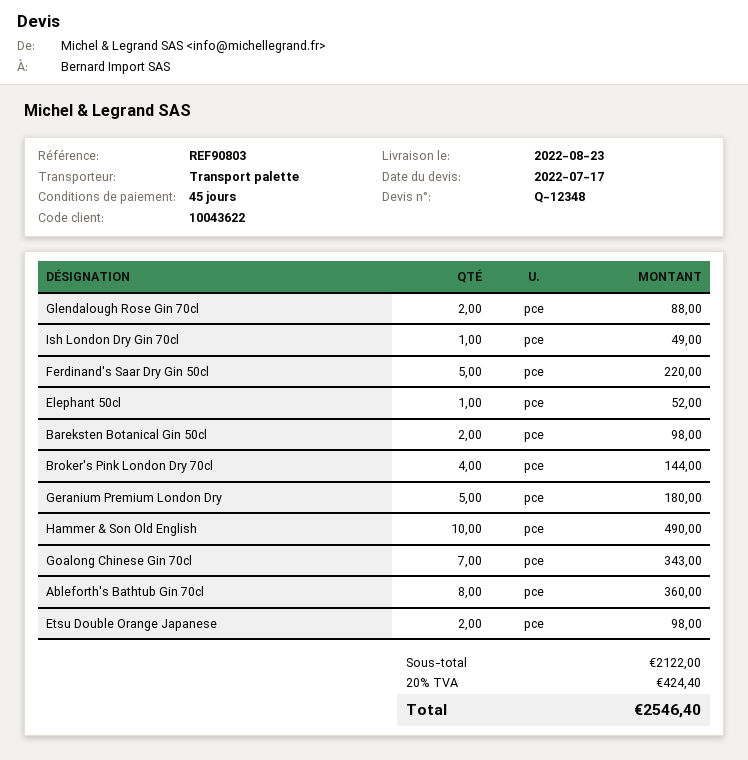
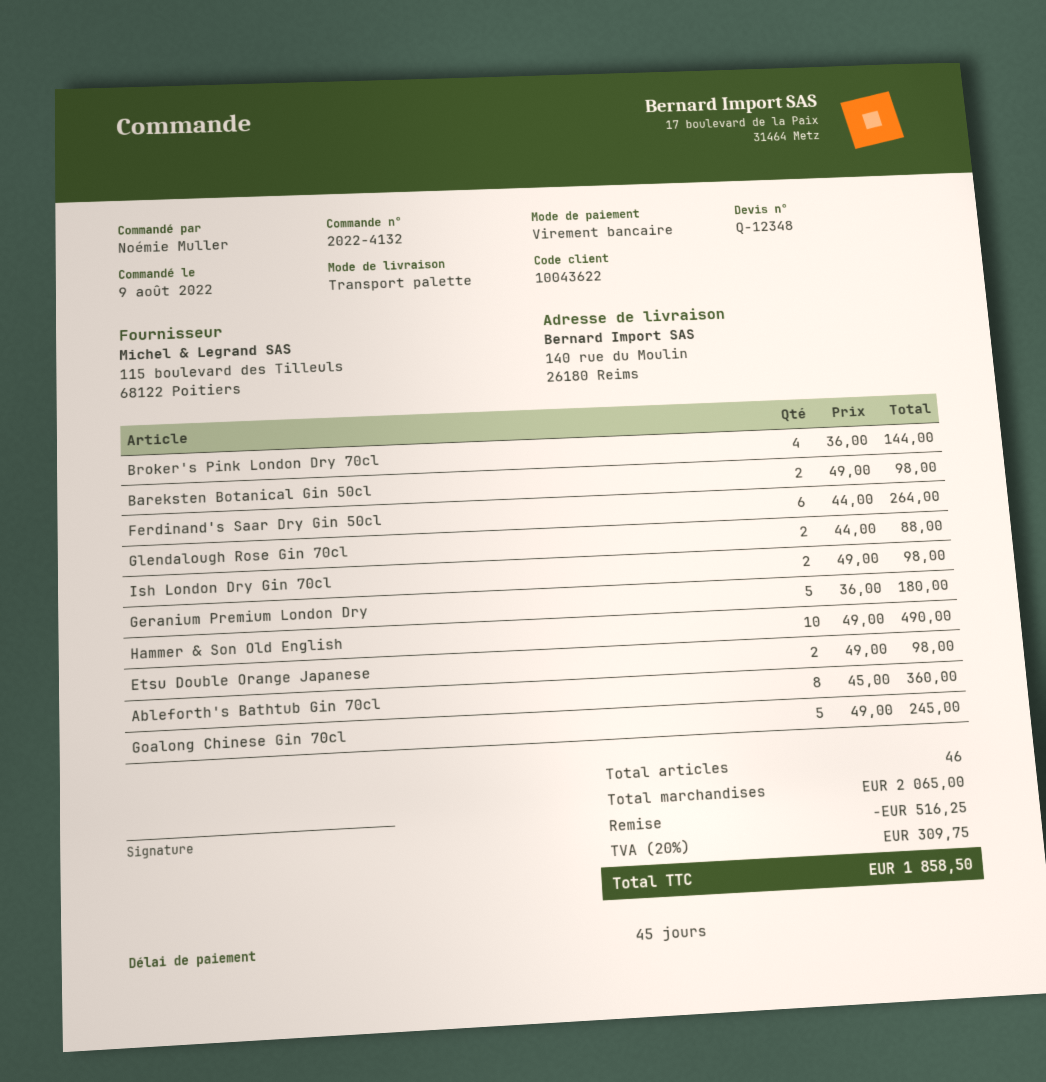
Ish London Dry Gin 70cl: 1 for 49.00 -> 2 for 98.00
Ferdinand's Saar Dry Gin 50cl: 5 for 220.00 -> 6 for 264.00
Elephant 50cl: 1 for 52.00 -> none
Goalong Chinese Gin 70cl: 7 for 343.00 -> 5 for 245.00
subtotal: 2122.00 -> 2065.00
discount: none -> 516.25
tax: 20% = 424.40 -> 20% = 309.75
total: 2546.40 -> 1858.50

